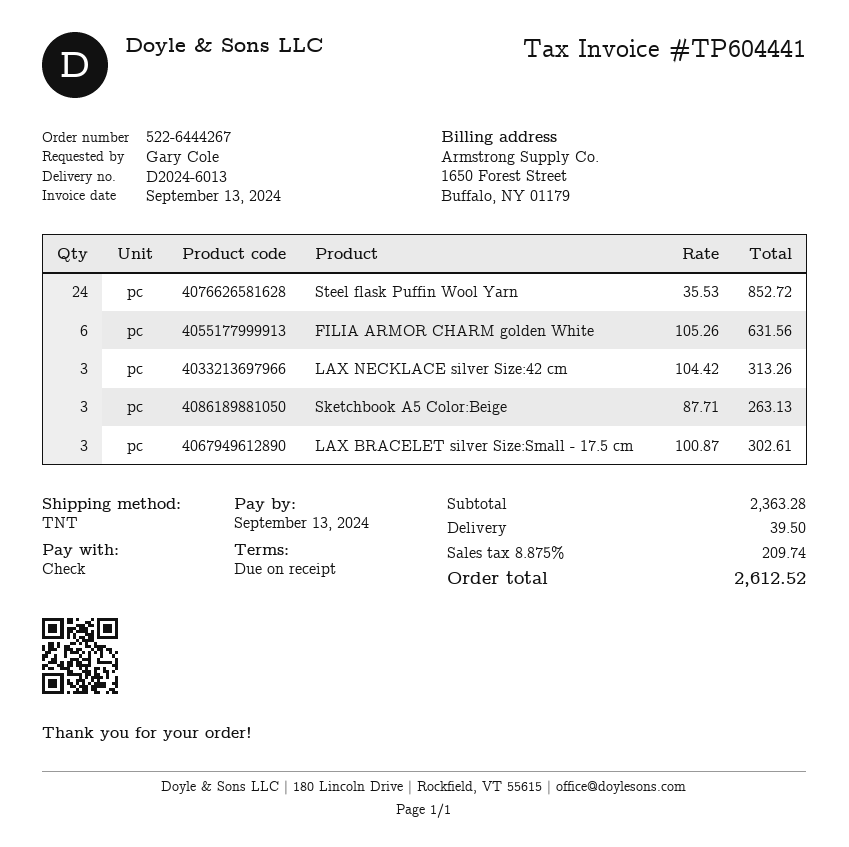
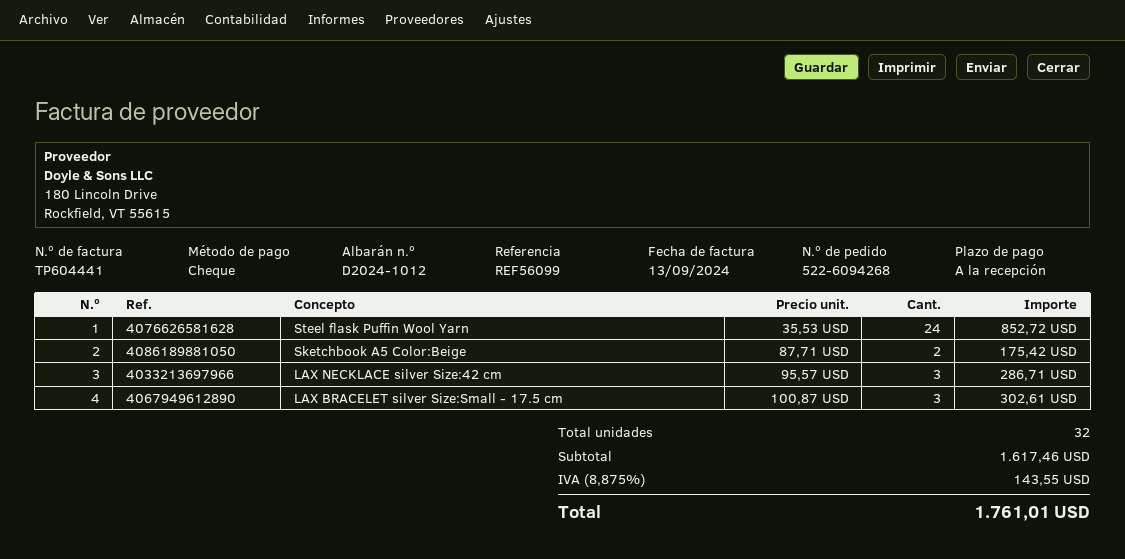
order number: 522-6444267 -> 522-6094268
delivery note number: D2024-6013 -> D2024-1012
FILIA ARMOR CHARM golden White: 6 x 105.26 = 631.56 -> none
LAX NECKLACE silver Size:42 cm: 3 x 104.42 = 313.26 -> 3 x 95.57 = 286.71
Sketchbook A5 Color:Beige: 3 x 87.71 = 263.13 -> 2 x 87.71 = 175.42
subtotal: 2363.28 -> 1617.46
shipping: 39.50 -> none
tax: 8.875% = 209.74 -> 8.875% = 143.55
total: 2612.52 -> 1761.01

